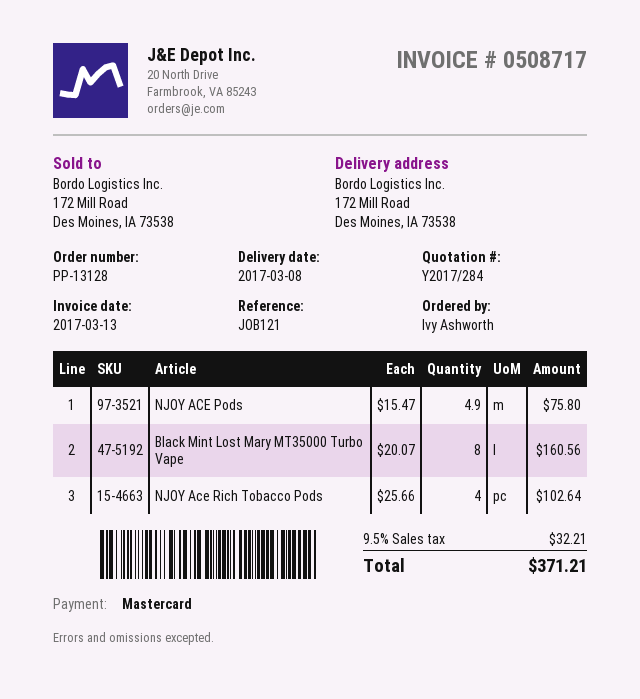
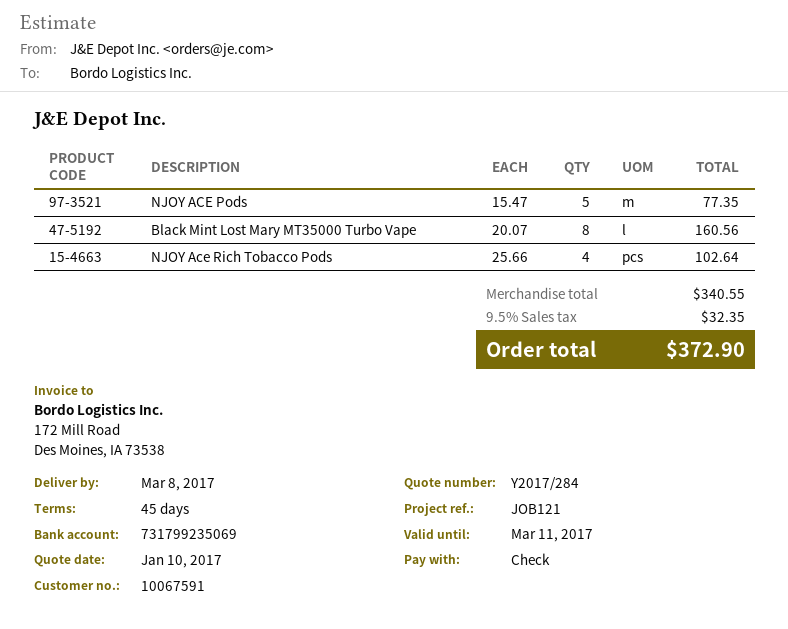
payment method: Mastercard -> cheque
NJOY ACE Pods: 4.9 x 15.47 = 75.80 -> 5 x 15.47 = 77.35
tax: 9.5% = 32.21 -> 9.5% = 32.35
total: 371.21 -> 372.90

